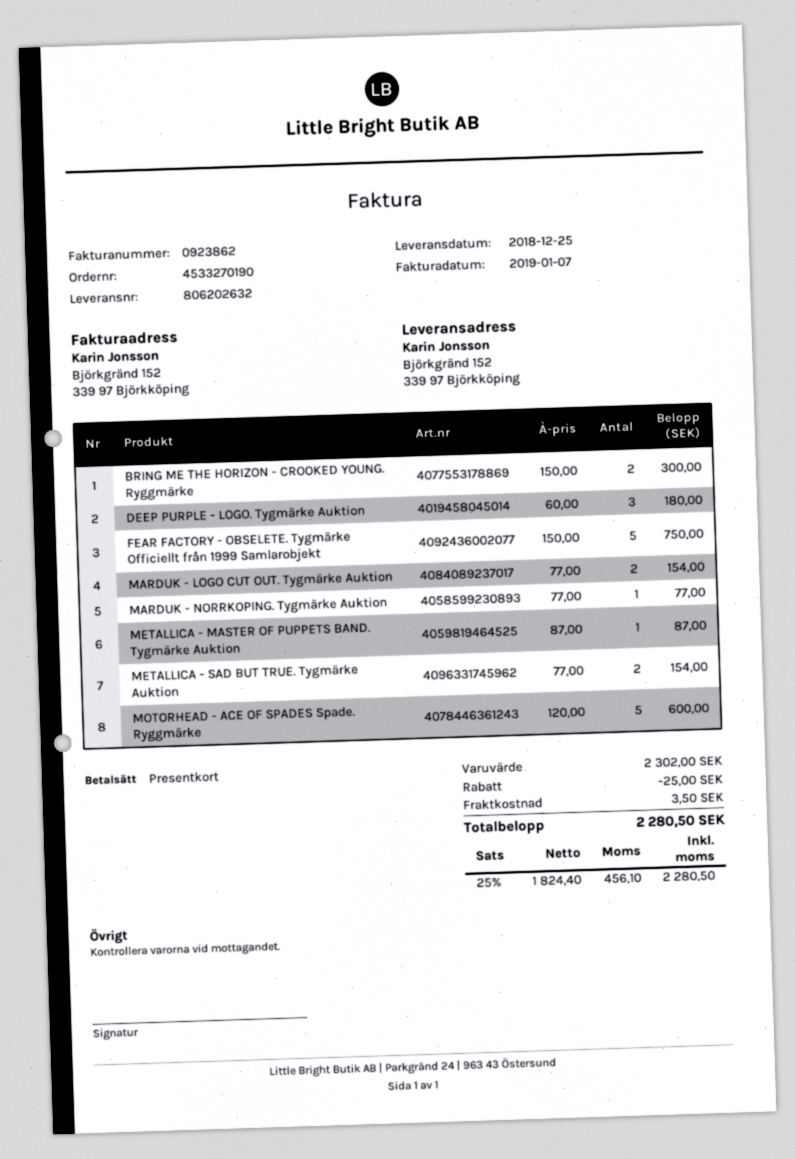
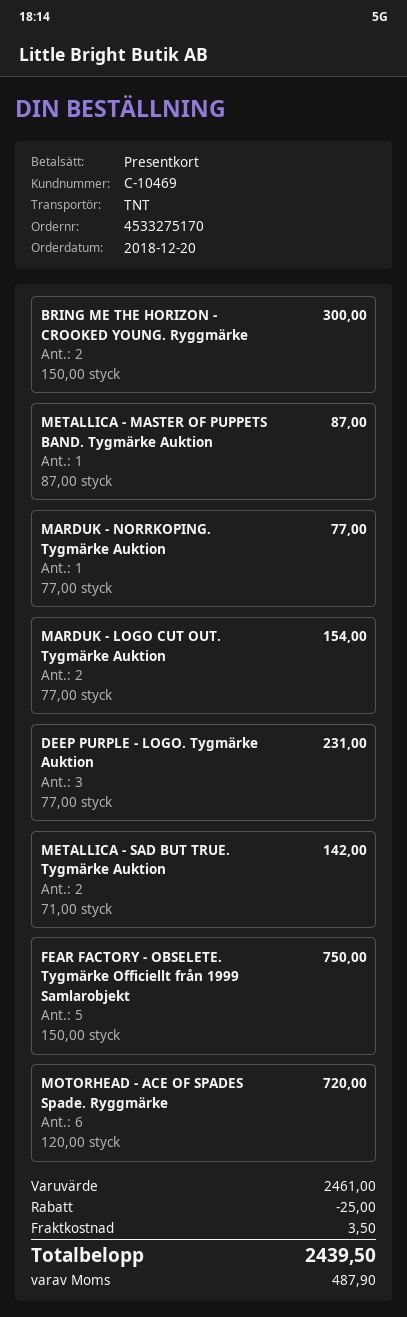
order number: 4533270190 -> 4533275170
DEEP PURPLE - LOGO. Tygmärke Auktion: 3 x 60.00 = 180.00 -> 3 x 77.00 = 231.00
METALLICA - SAD BUT TRUE. Tygmärke Auktion: 2 x 77.00 = 154.00 -> 2 x 71.00 = 142.00
MOTORHEAD - ACE OF SPADES Spade. Ryggmärke: 5 x 120.00 = 600.00 -> 6 x 120.00 = 720.00
subtotal: 2302.00 -> 2461.00
tax: 456.10 -> 487.90
total: 2280.50 -> 2439.50

